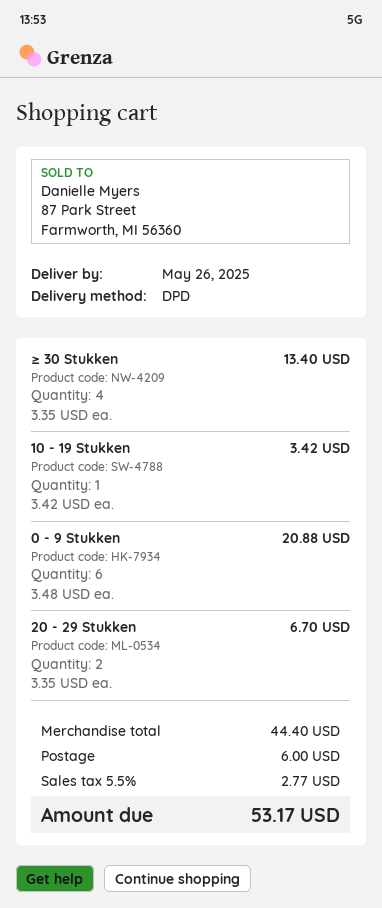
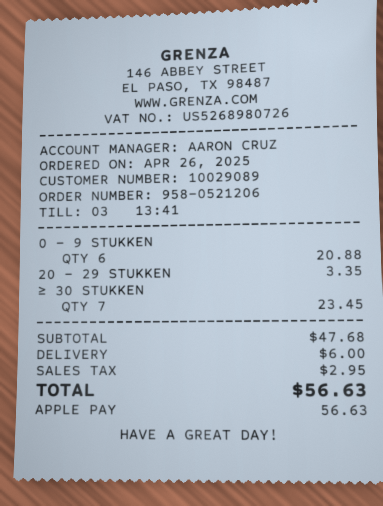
≥ 30 Stukken: 4 for 13.40 -> 7 for 23.45
10 - 19 Stukken: 1 for 3.42 -> none
20 - 29 Stukken: 2 for 6.70 -> 1 for 3.35
subtotal: 44.40 -> 47.68
tax: 2.77 -> 2.95
total: 53.17 -> 56.63

